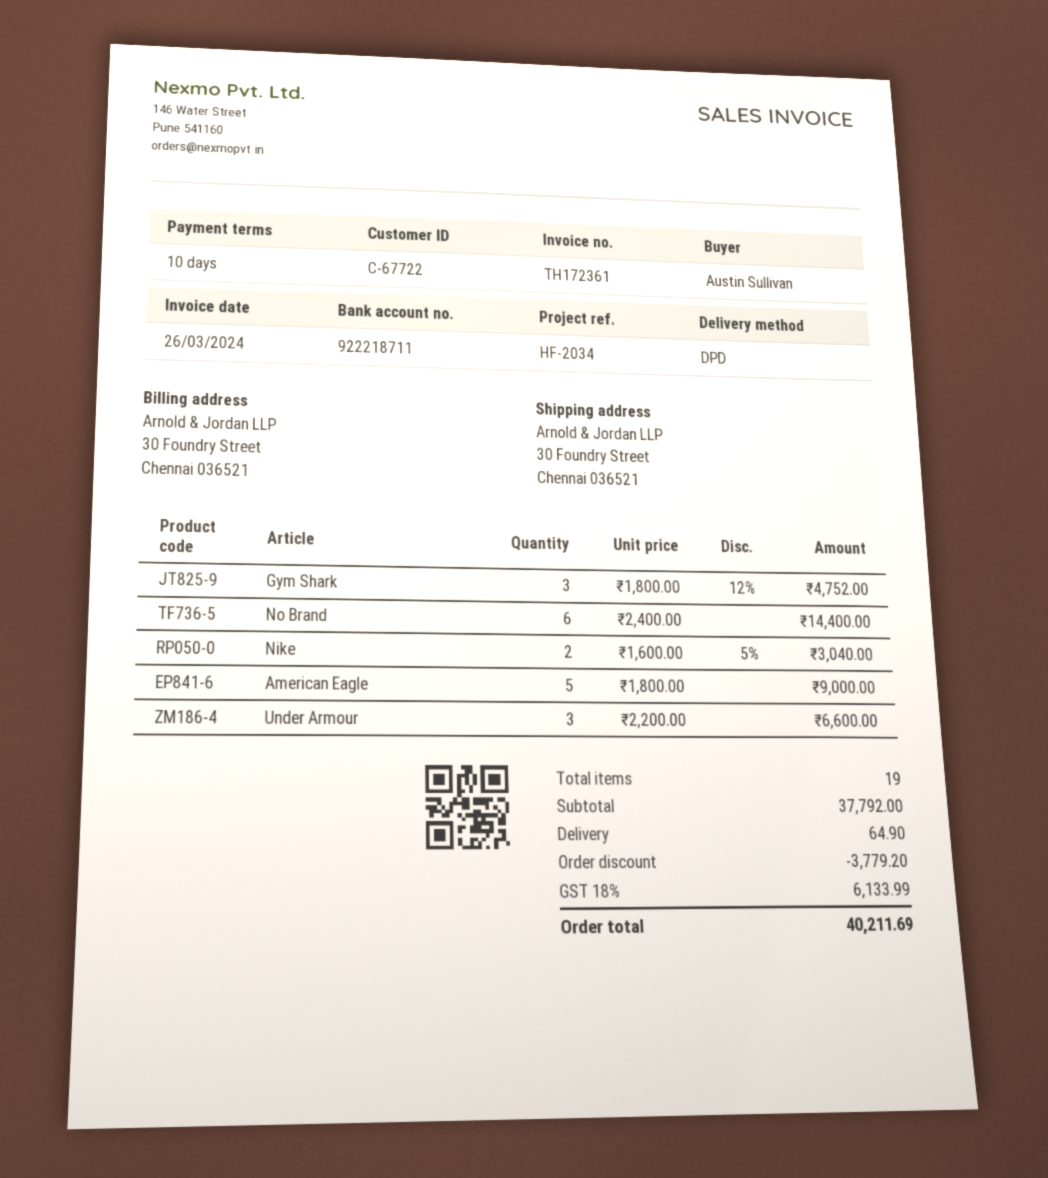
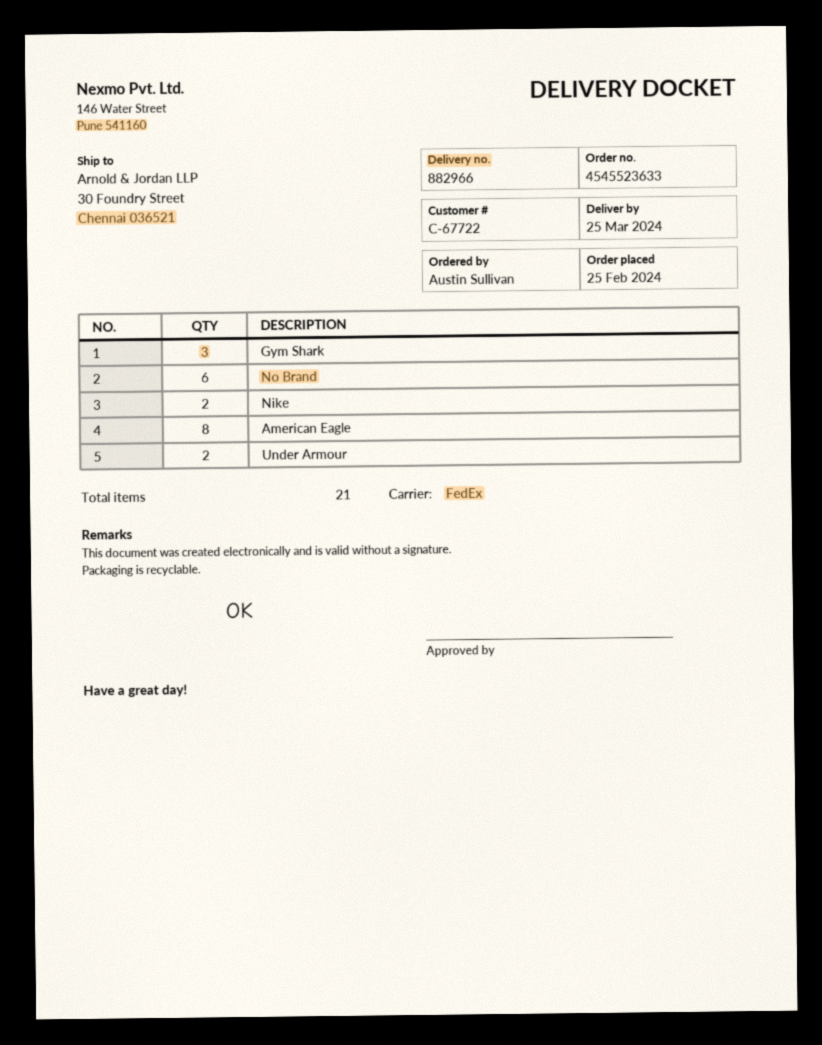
shipping method: DPD -> FedEx
American Eagle: 5 -> 8
Under Armour: 3 -> 2
total quantity: 19 -> 21

